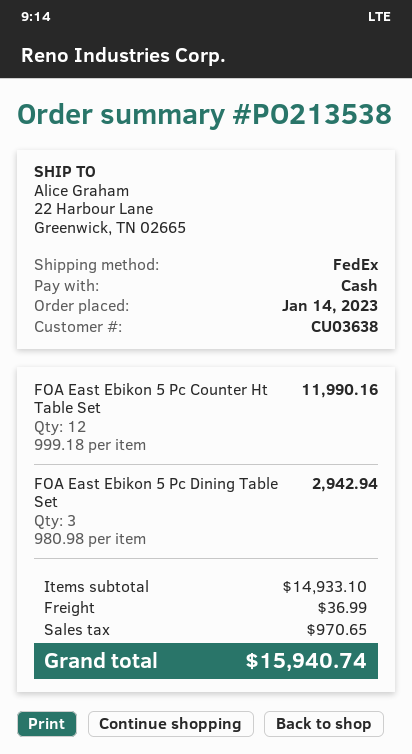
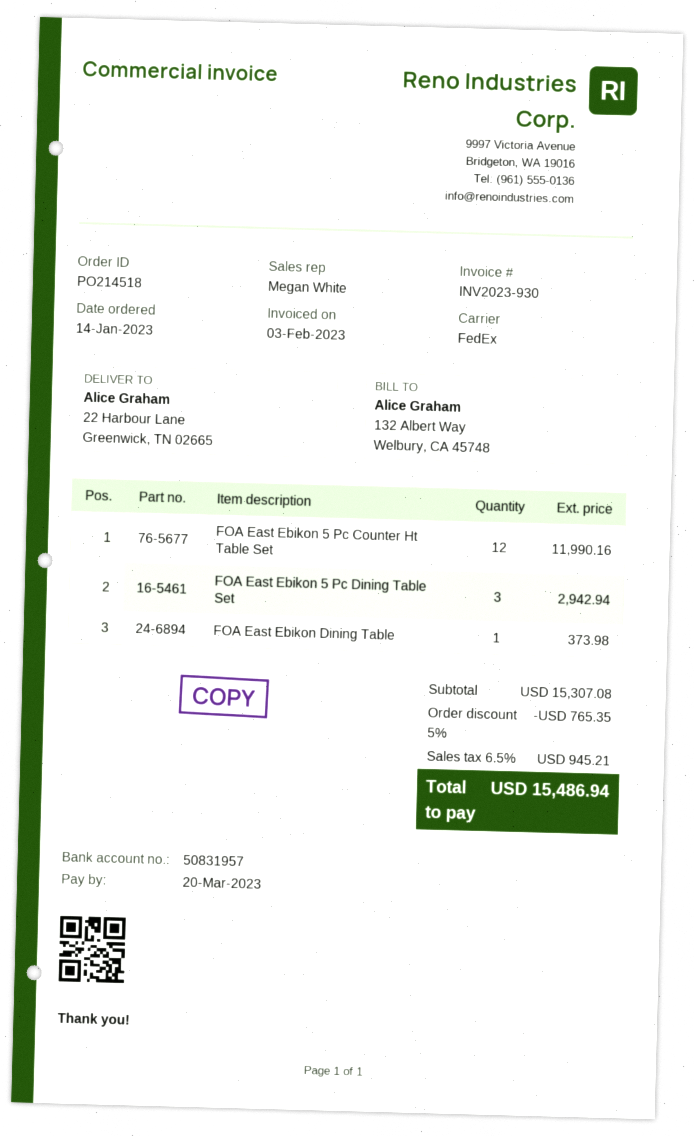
order number: PO213538 -> PO214518
FOA East Ebikon Dining Table: none -> 1 for 373.98
subtotal: 14933.10 -> 15307.08
discount: none -> 5% = 765.35
shipping: 36.99 -> none
tax: 970.65 -> 945.21
total: 15940.74 -> 15486.94

